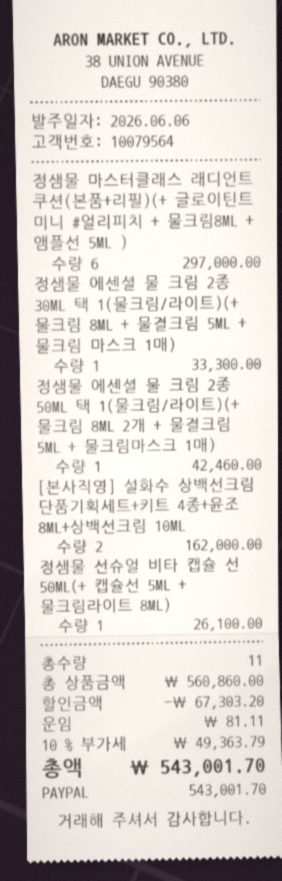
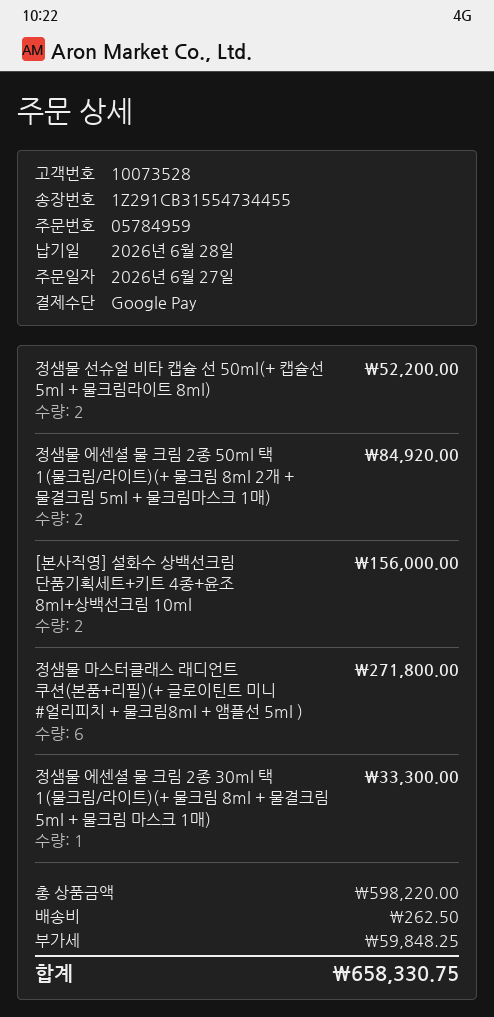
order date: 2026-06-06 -> 2026-06-27
customer number: 10079564 -> 10073528
payment method: PayPal -> Google Pay
정샘물 마스터클래스 래디언트 쿠션(본품+리필)(+ 글로이틴트 미니 #얼리피치 + 물크림8ML + 앰플선 5ML ): 6 for 297000.00 -> 6 for 271800.00
정샘물 에센셜 물 크림 2종 50ML 택 1(물크림/라이트)(+ 물크림 8ML 2개 + 물결크림 5ML + 물크림마스크 1매): 1 for 42460.00 -> 2 for 84920.00
[본사직영] 설화수 상백선크림 단품기획세트+키트 4종+윤조 8ML+상백선크림 10ML: 2 for 162000.00 -> 2 for 156000.00
정샘물 선슈얼 비타 캡슐 선 50ML(+ 캡슐선 5ML + 물크림라이트 8ML): 1 for 26100.00 -> 2 for 52200.00
subtotal: 560860.00 -> 598220.00
discount: 67303.20 -> none
shipping: 81.11 -> 262.50
tax: 49363.79 -> 59848.25
total: 543001.70 -> 658330.75

